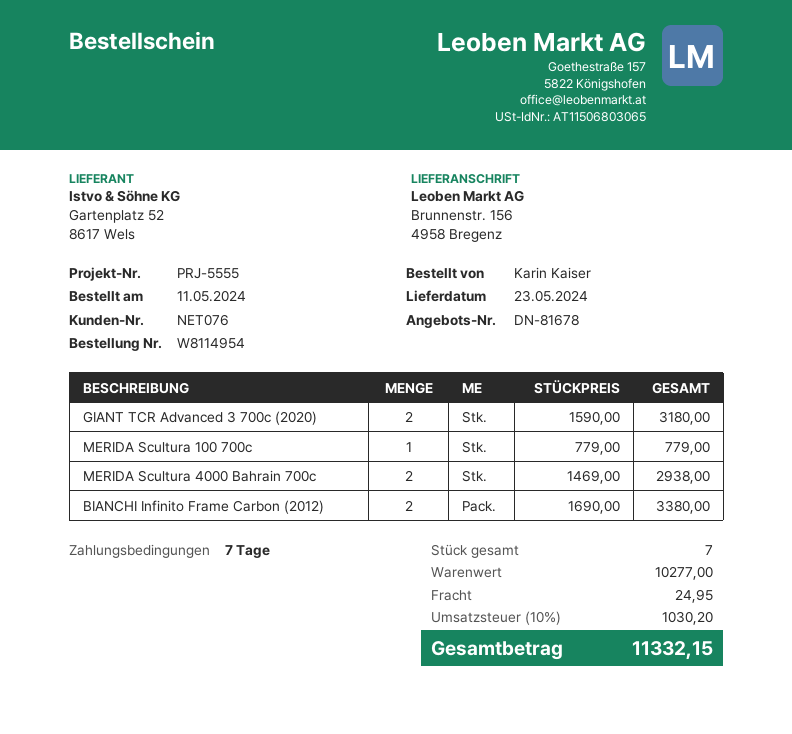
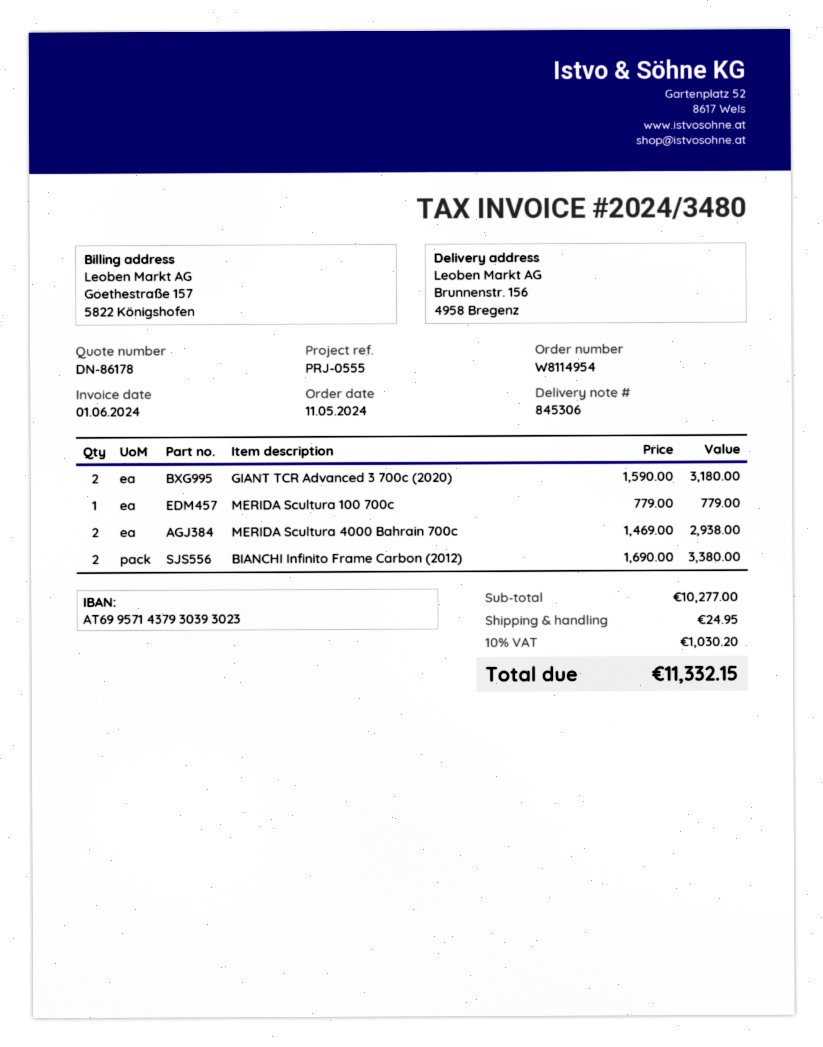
quote number: DN-81678 -> DN-86178
reference: PRJ-5555 -> PRJ-0555

